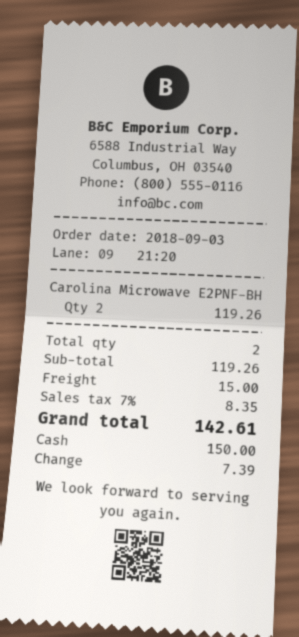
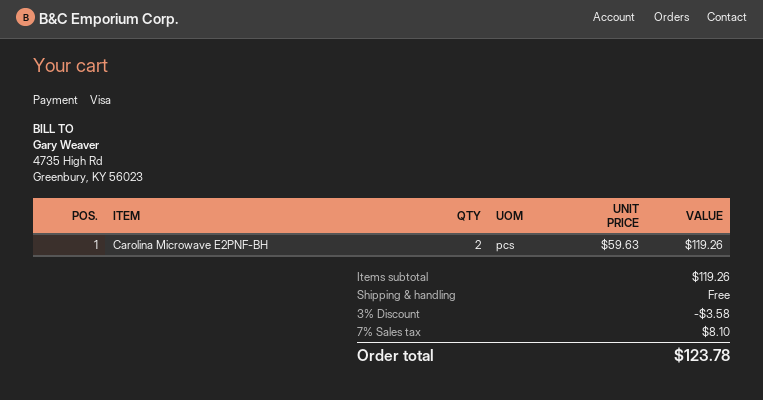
payment method: cash -> Visa
discount: none -> 3% = 3.58
shipping: 15.00 -> 0.00
tax: 7% = 8.35 -> 7% = 8.10
total: 142.61 -> 123.78

